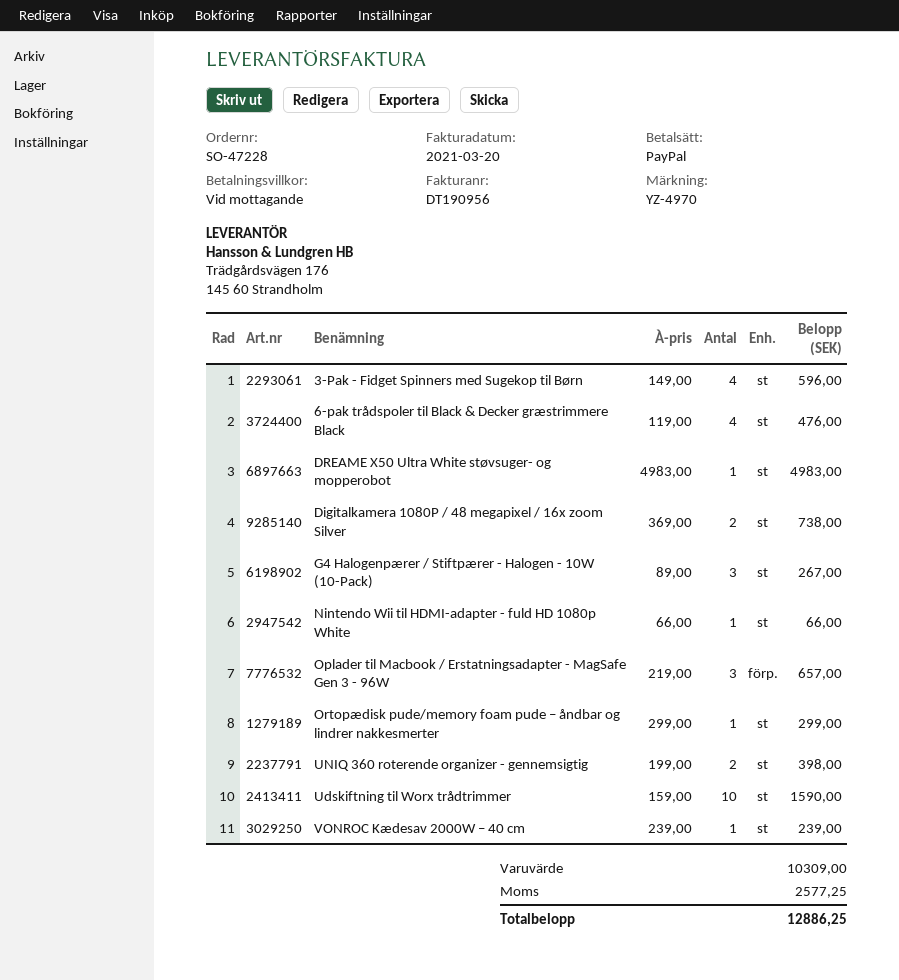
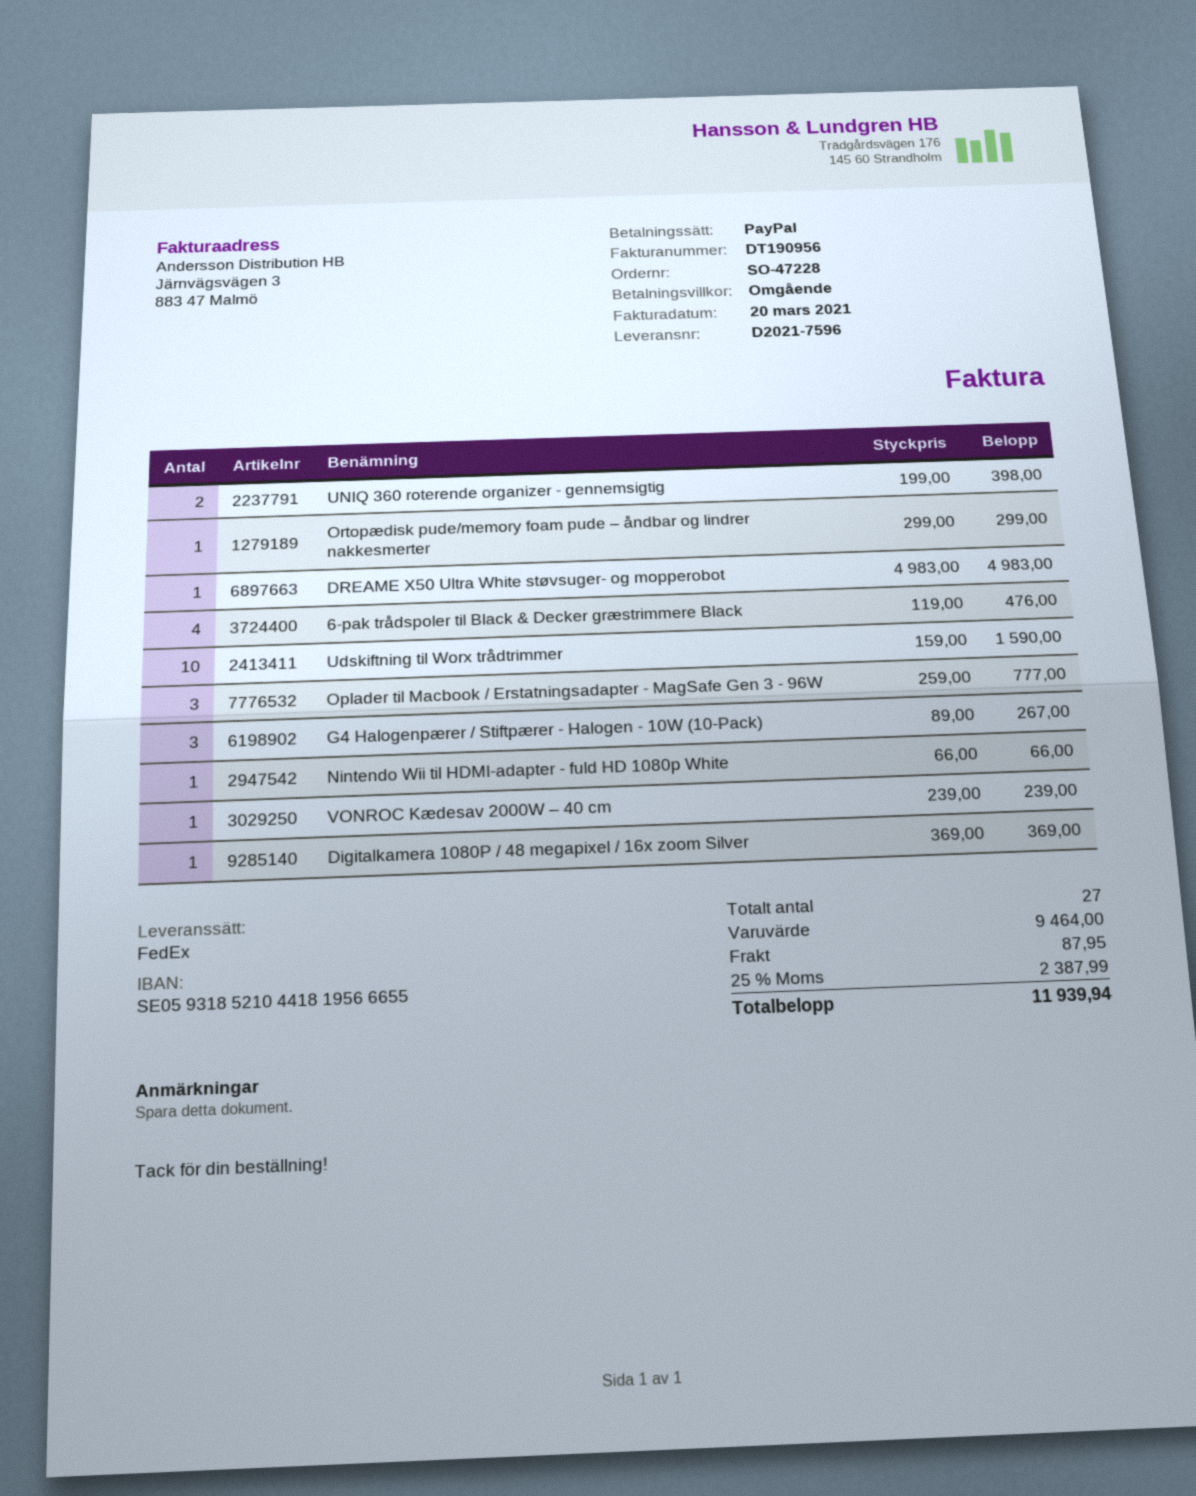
3-Pak - Fidget Spinners med Sugekop til Børn: 4 x 149.00 = 596.00 -> none
Digitalkamera 1080P / 48 megapixel / 16x zoom Silver: 2 x 369.00 = 738.00 -> 1 x 369.00 = 369.00
Oplader til Macbook / Erstatningsadapter - MagSafe Gen 3 - 96W: 3 x 219.00 = 657.00 -> 3 x 259.00 = 777.00
subtotal: 10309.00 -> 9464.00
shipping: none -> 87.95
tax: 2577.25 -> 2387.99
total: 12886.25 -> 11939.94

